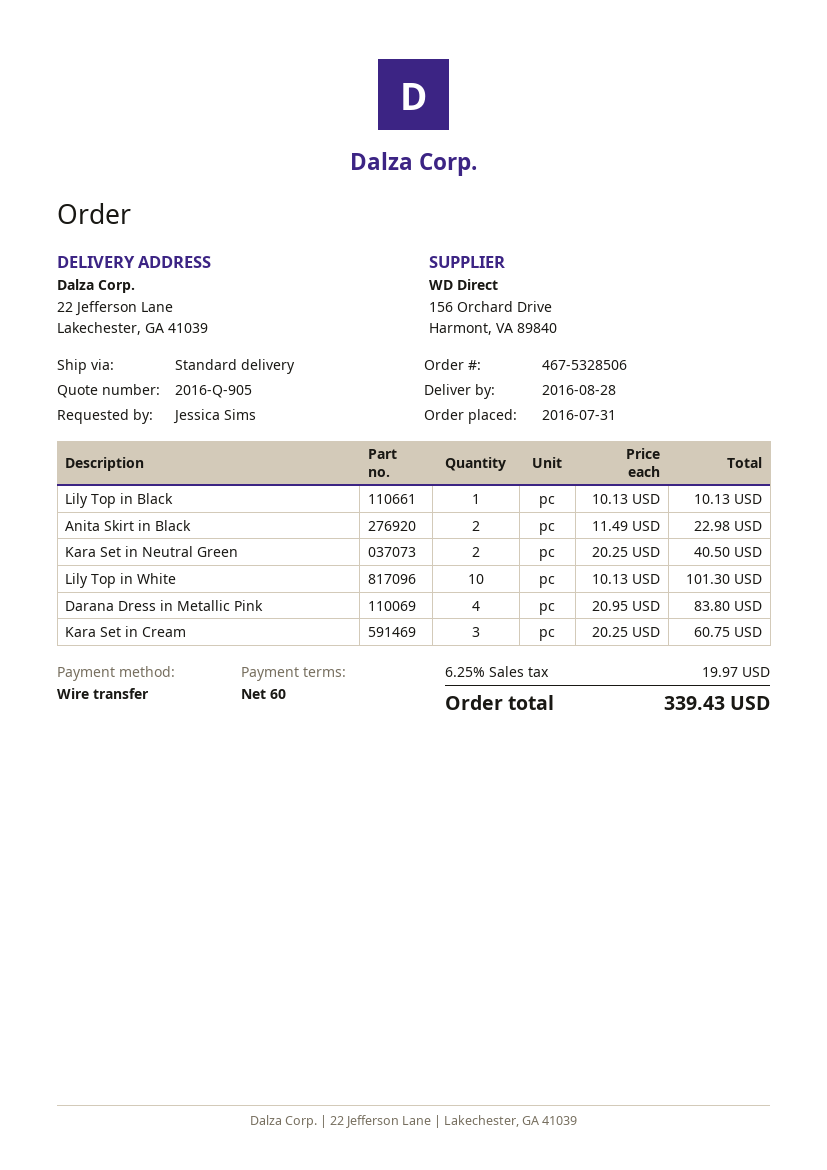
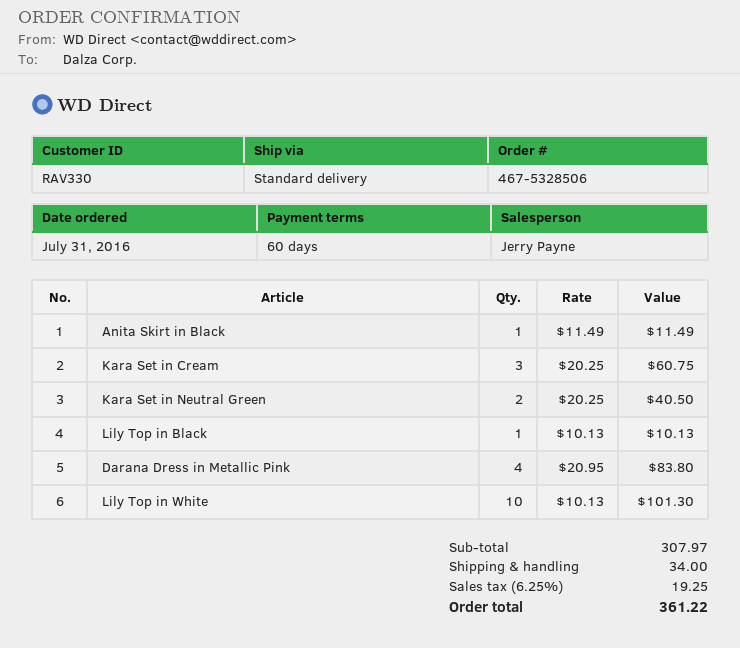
Anita Skirt in Black: 2 x 11.49 = 22.98 -> 1 x 11.49 = 11.49
shipping: none -> 34.00
tax: 6.25% = 19.97 -> 6.25% = 19.25
total: 339.43 -> 361.22

